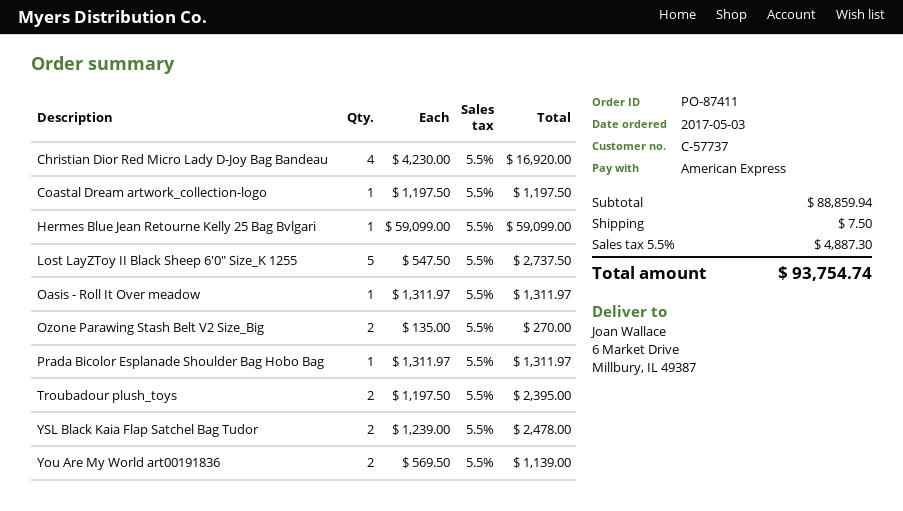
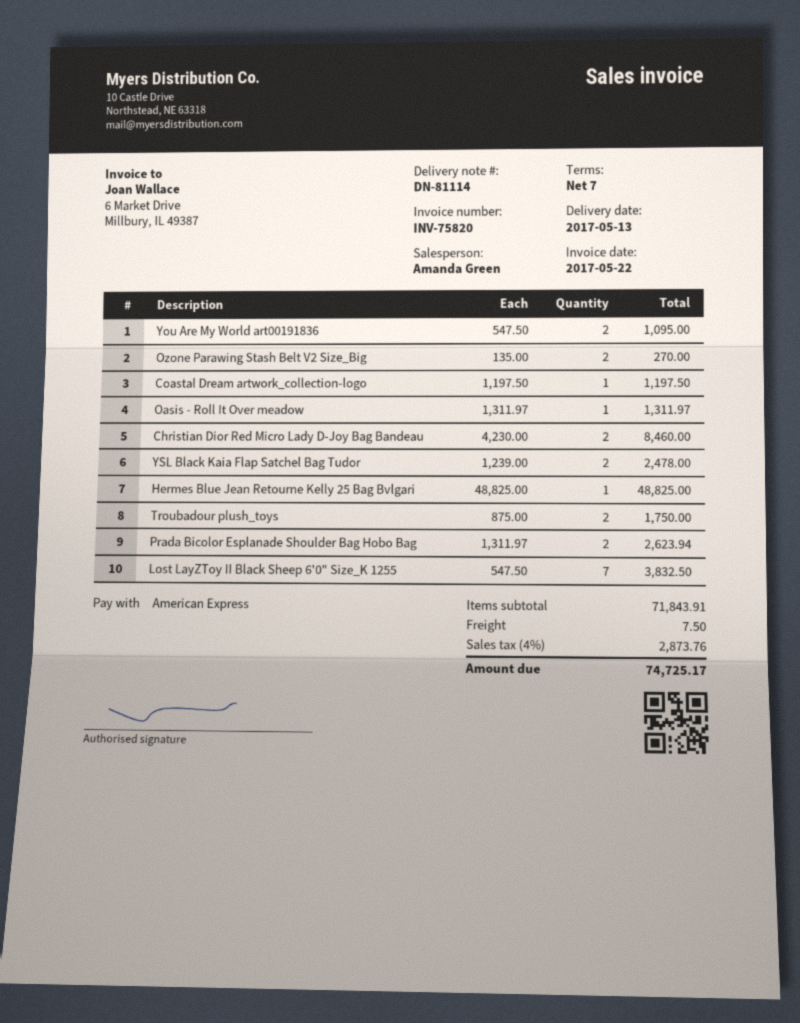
Christian Dior Red Micro Lady D-Joy Bag Bandeau: 4 x 4230.00 = 16920.00 -> 2 x 4230.00 = 8460.00
Hermes Blue Jean Retourne Kelly 25 Bag Bvlgari: 1 x 59099.00 = 59099.00 -> 1 x 48825.00 = 48825.00
Lost LayZToy II Black Sheep 6'0" Size_K 1255: 5 x 547.50 = 2737.50 -> 7 x 547.50 = 3832.50
Prada Bicolor Esplanade Shoulder Bag Hobo Bag: 1 x 1311.97 = 1311.97 -> 2 x 1311.97 = 2623.94
Troubadour plush_toys: 2 x 1197.50 = 2395.00 -> 2 x 875.00 = 1750.00
You Are My World art00191836: 2 x 569.50 = 1139.00 -> 2 x 547.50 = 1095.00
subtotal: 88859.94 -> 71843.91
tax: 5.5% = 4887.30 -> 4% = 2873.76
total: 93754.74 -> 74725.17

